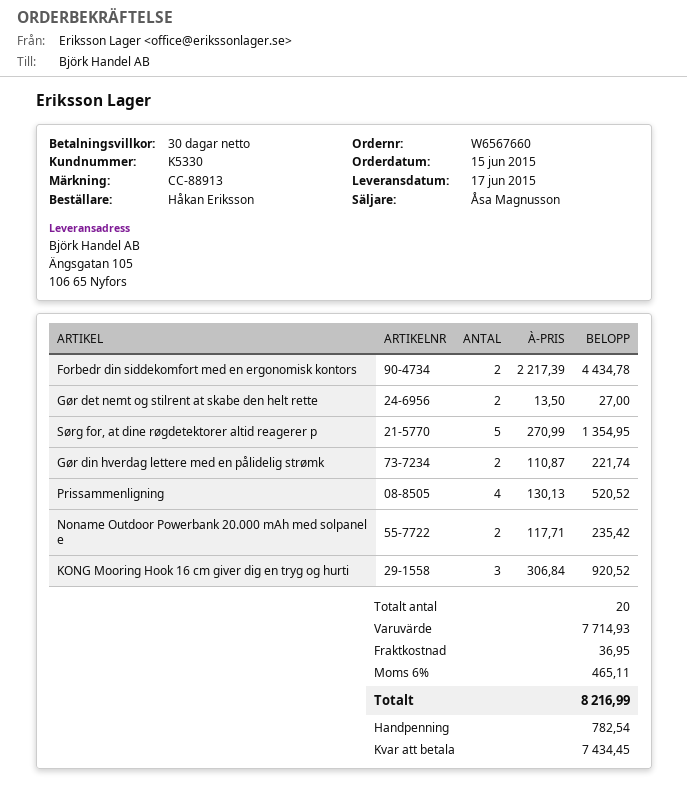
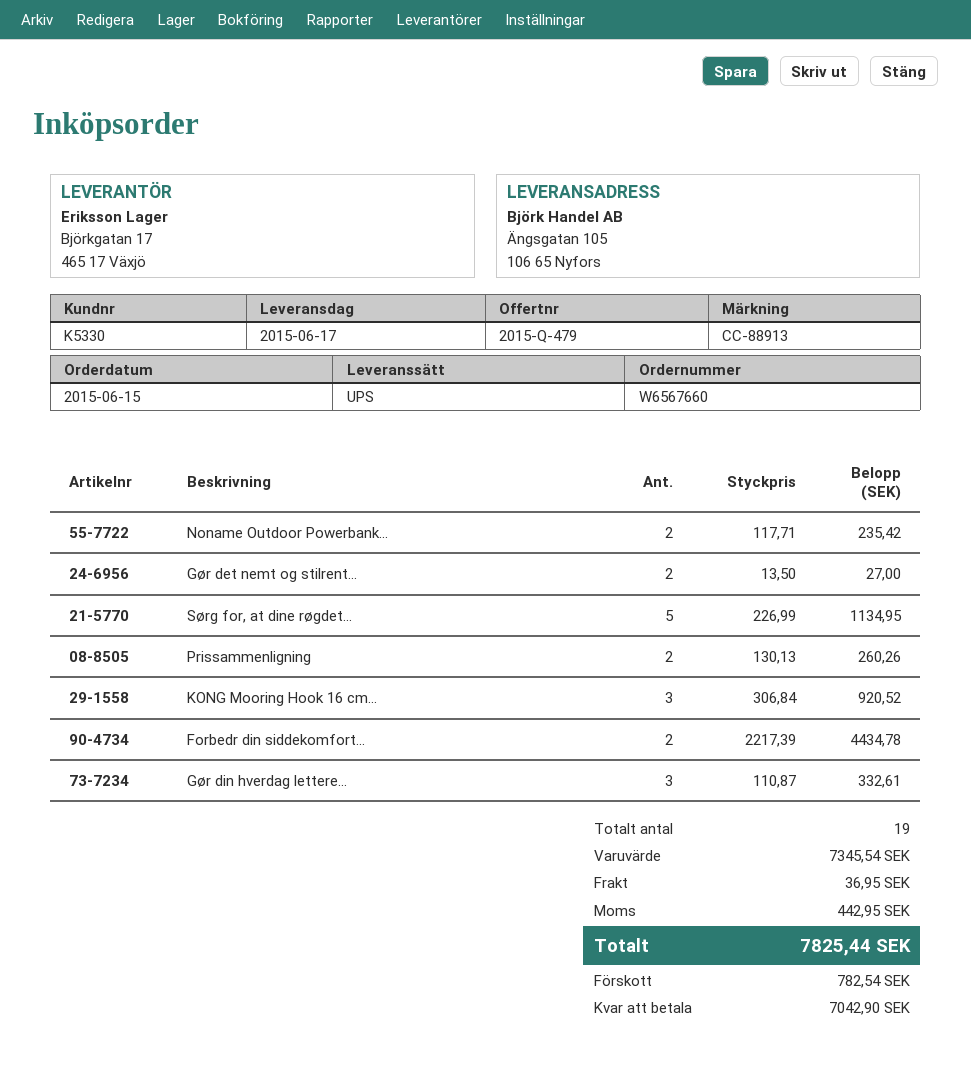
Sørg for, at dine røgdetektorer altid reagerer p: 5 x 270.99 = 1354.95 -> 5 x 226.99 = 1134.95
Gør din hverdag lettere med en pålidelig strømk: 2 x 110.87 = 221.74 -> 3 x 110.87 = 332.61
Prissammenligning: 4 x 130.13 = 520.52 -> 2 x 130.13 = 260.26
total quantity: 20 -> 19
subtotal: 7714.93 -> 7345.54
tax: 465.11 -> 442.95
total: 8216.99 -> 7825.44
balance: 7434.45 -> 7042.90

